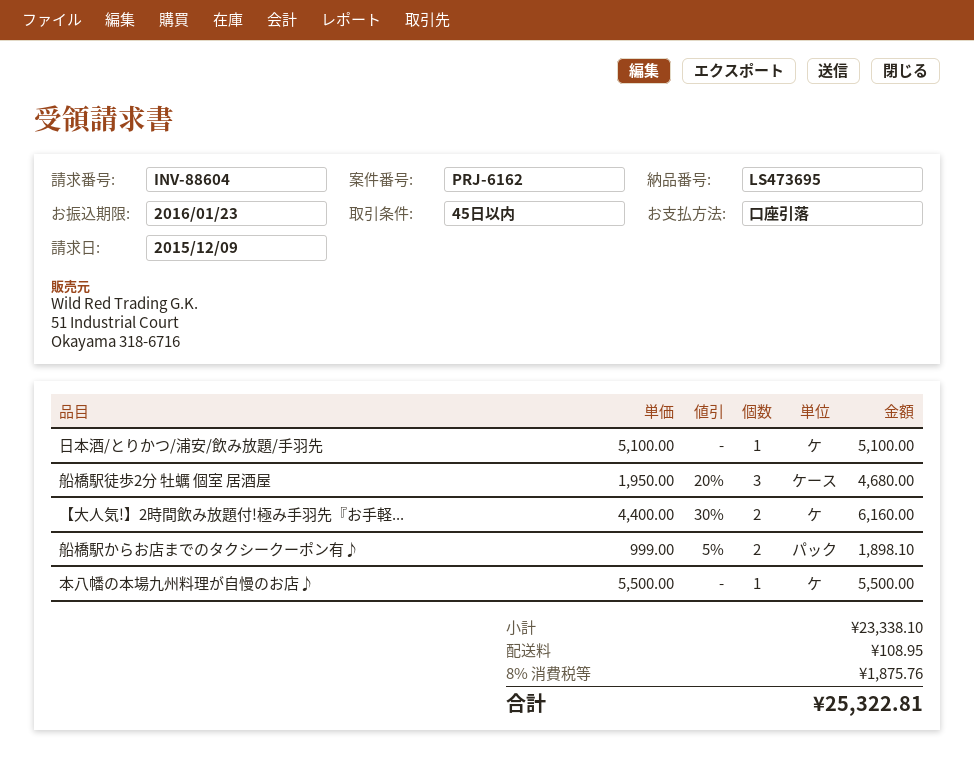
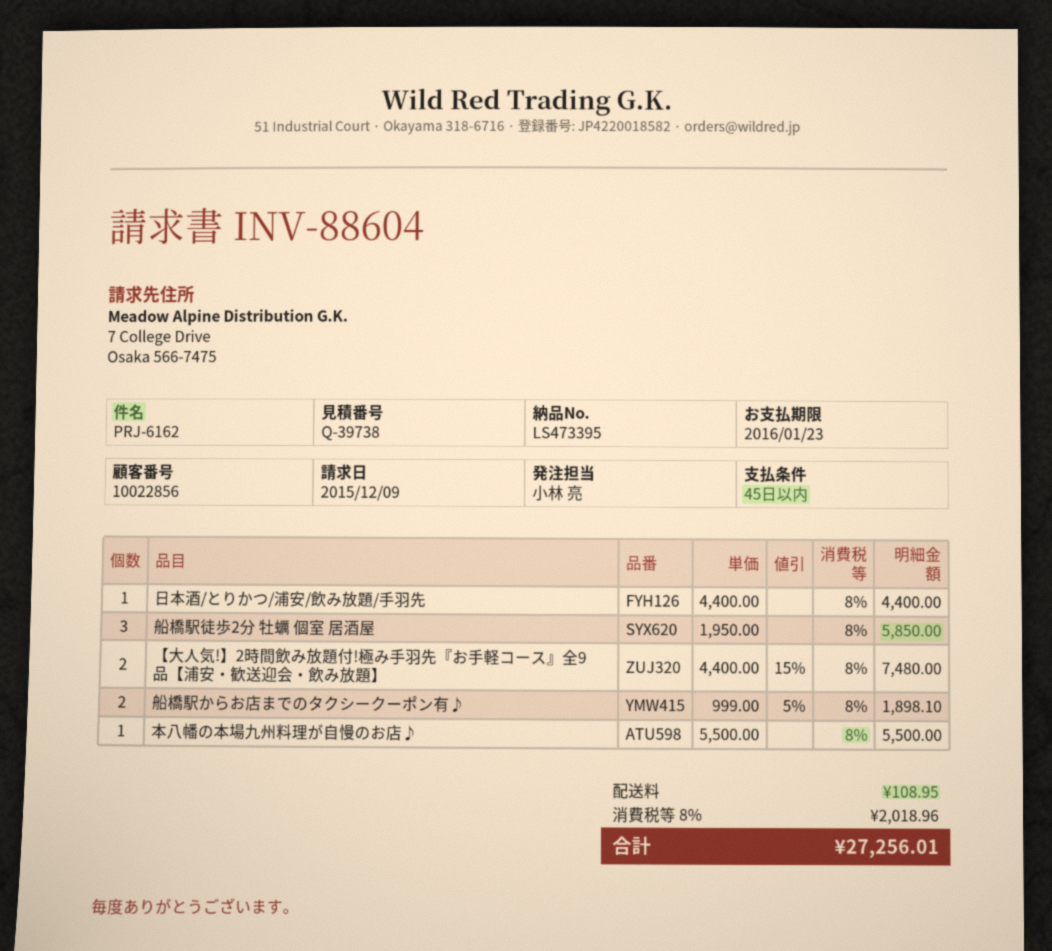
delivery note number: LS473695 -> LS473395
日本酒/とりかつ/浦安/飲み放題/手羽先: 1 x 5100.00 = 5100.00 -> 1 x 4400.00 = 4400.00
船橋駅徒歩2分 牡蠣 個室 居酒屋: 3 x 1950.00 - 20% = 4680.00 -> 3 x 1950.00 = 5850.00
【大人気!】2時間飲み放題付!極み手羽先『お手軽...: 2 x 4400.00 - 30% = 6160.00 -> 2 x 4400.00 - 15% = 7480.00
tax: 8% = 1875.76 -> 8% = 2018.96
total: 25322.81 -> 27256.01

